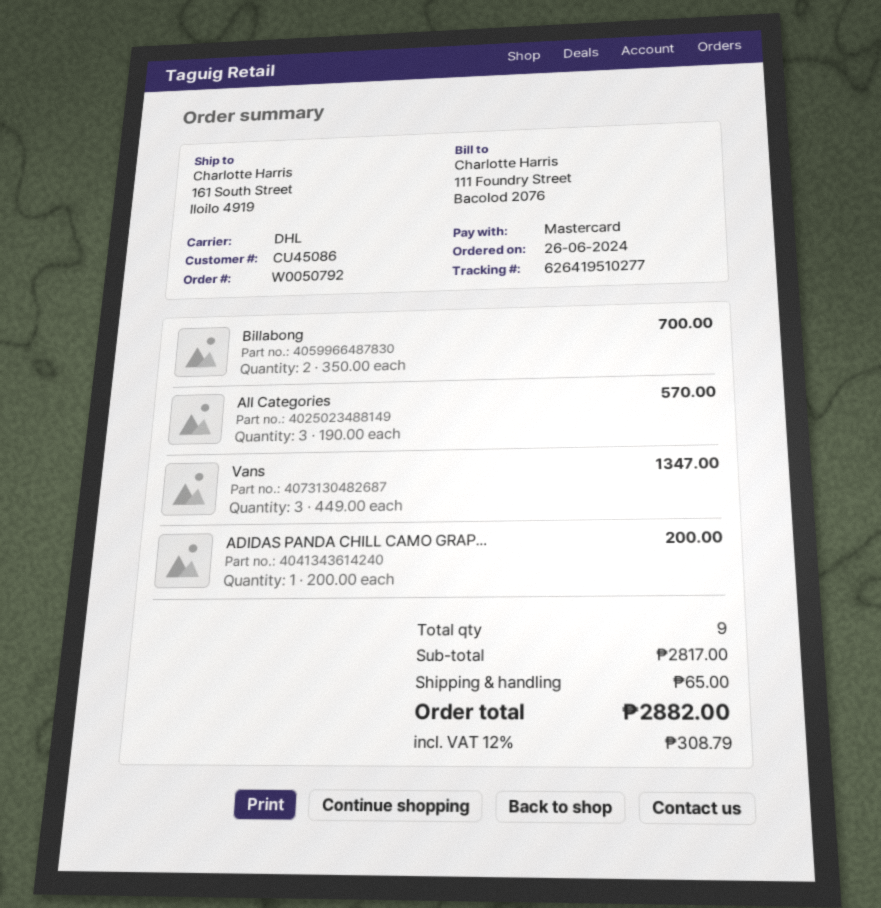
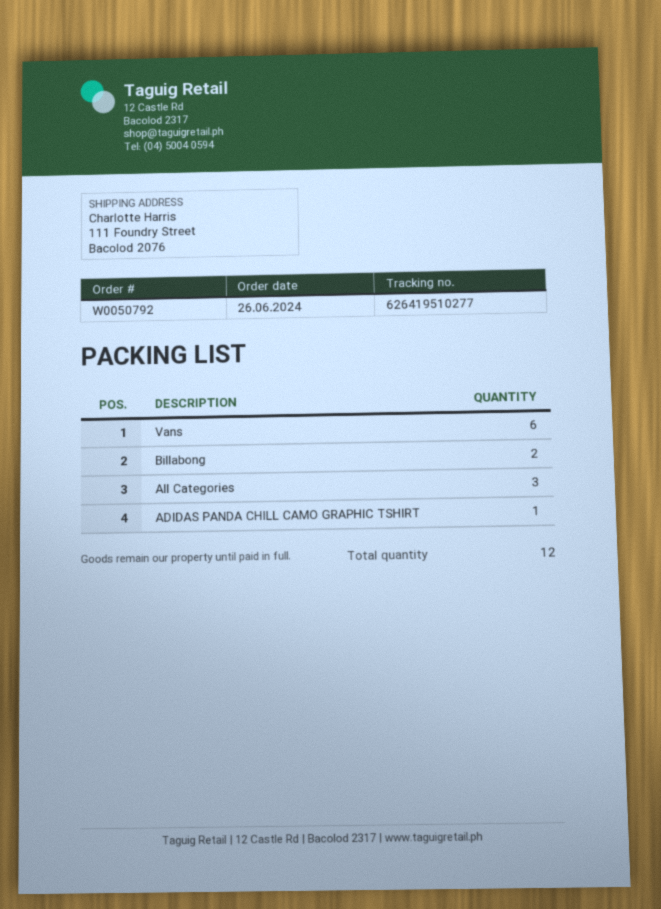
ship to: 161 South Street, Iloilo 4919 -> 111 Foundry Street, Bacolod 2076
Vans: 3 -> 6
total quantity: 9 -> 12

